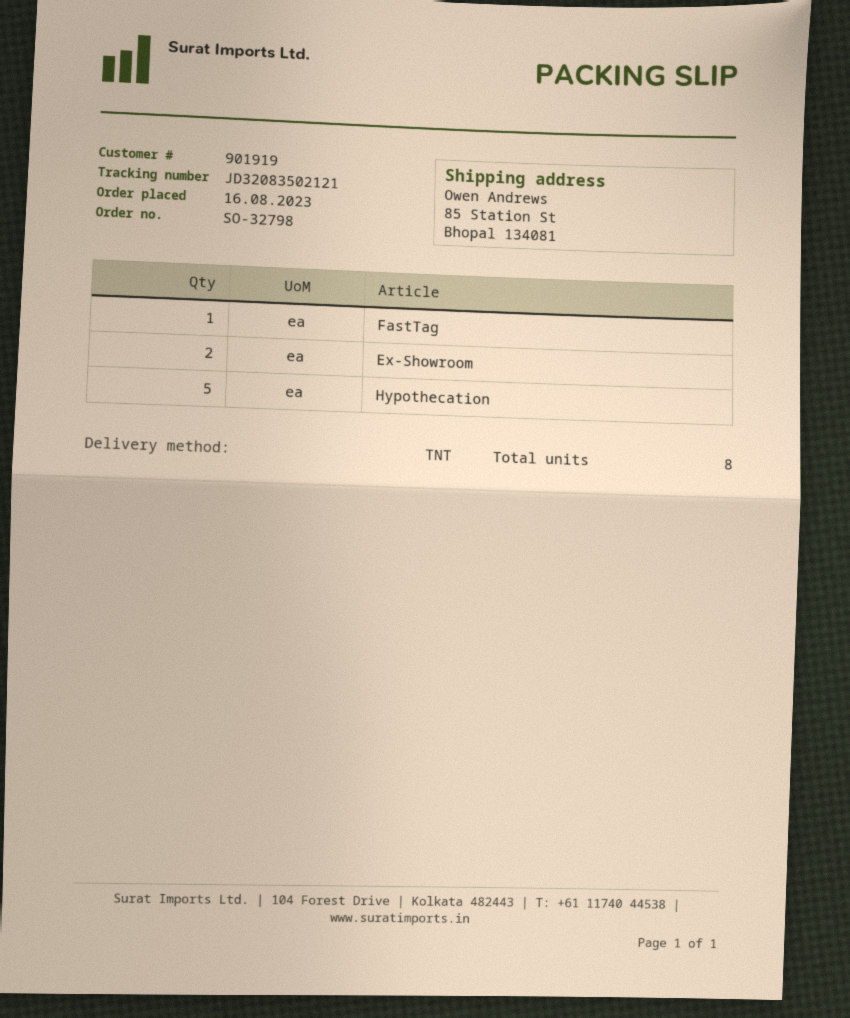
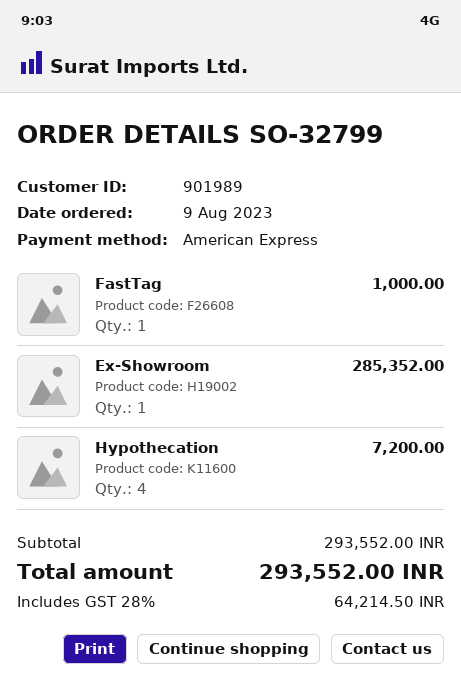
order number: SO-32798 -> SO-32799
order date: 2023-08-16 -> 2023-08-09
customer number: 901919 -> 901989
Ex-Showroom: 2 -> 1
Hypothecation: 5 -> 4

